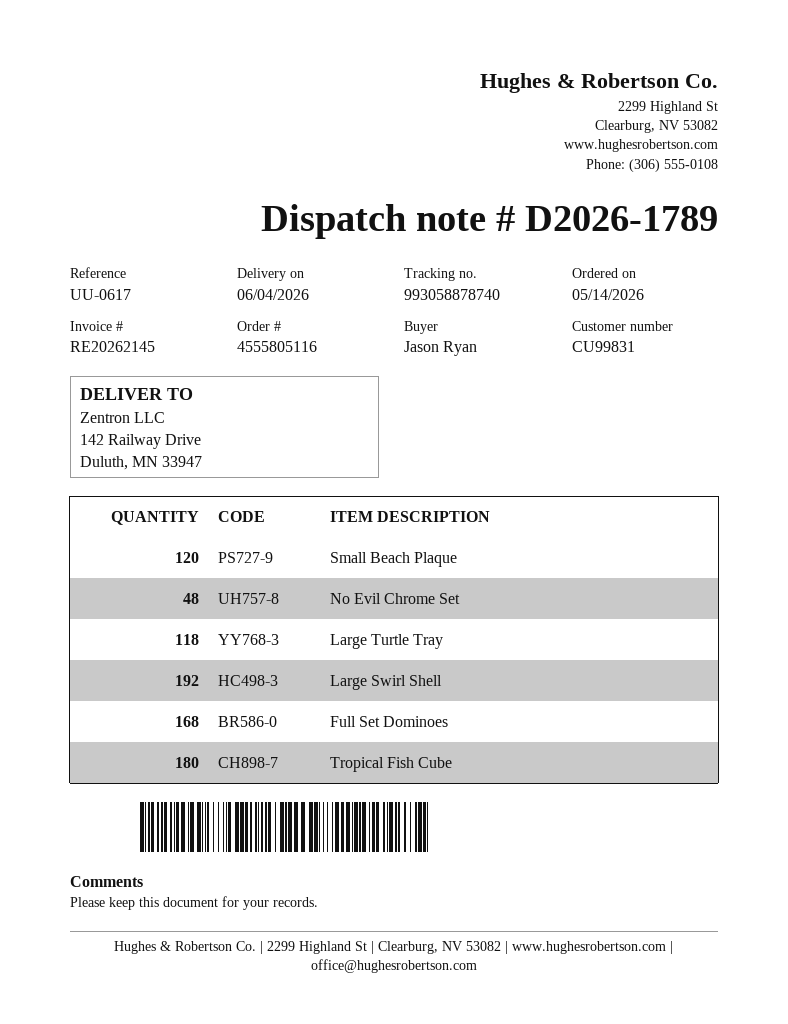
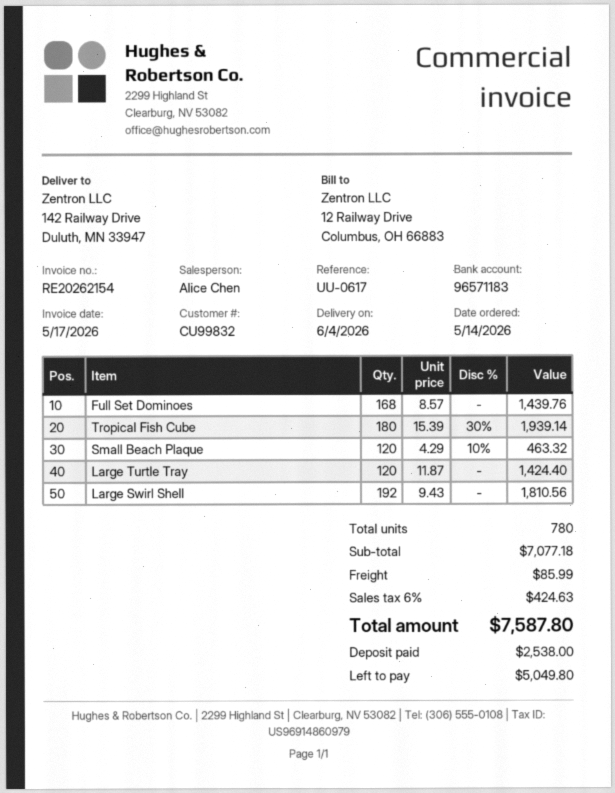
invoice number: RE20262145 -> RE20262154
customer number: CU99831 -> CU99832
No Evil Chrome Set: 48 -> none
Large Turtle Tray: 118 -> 120

